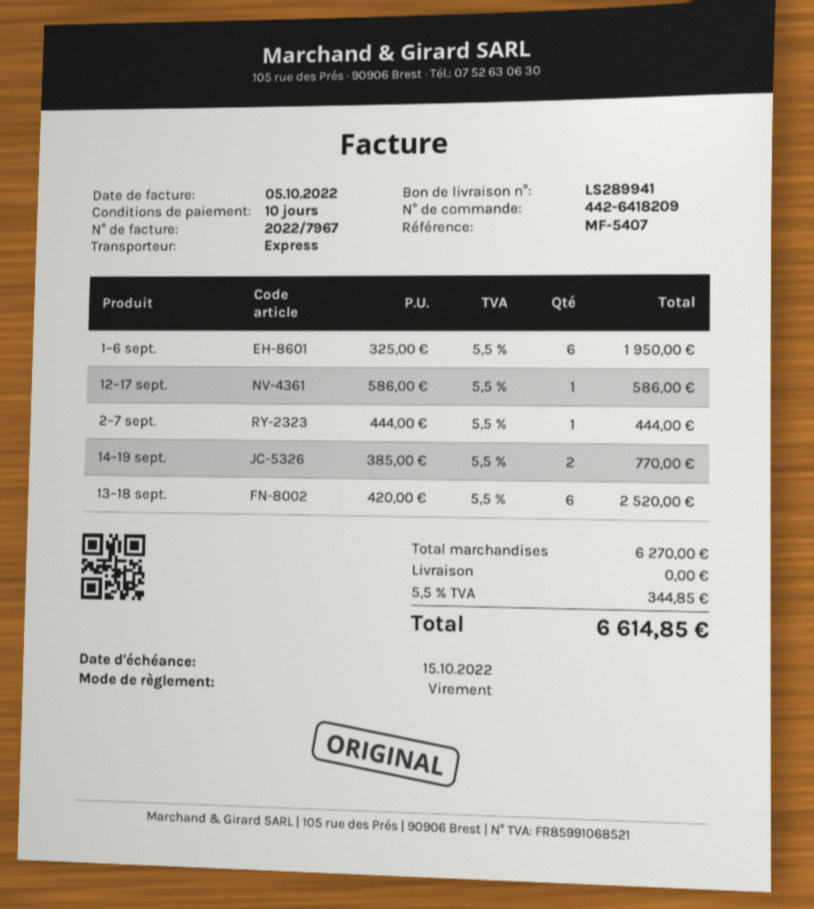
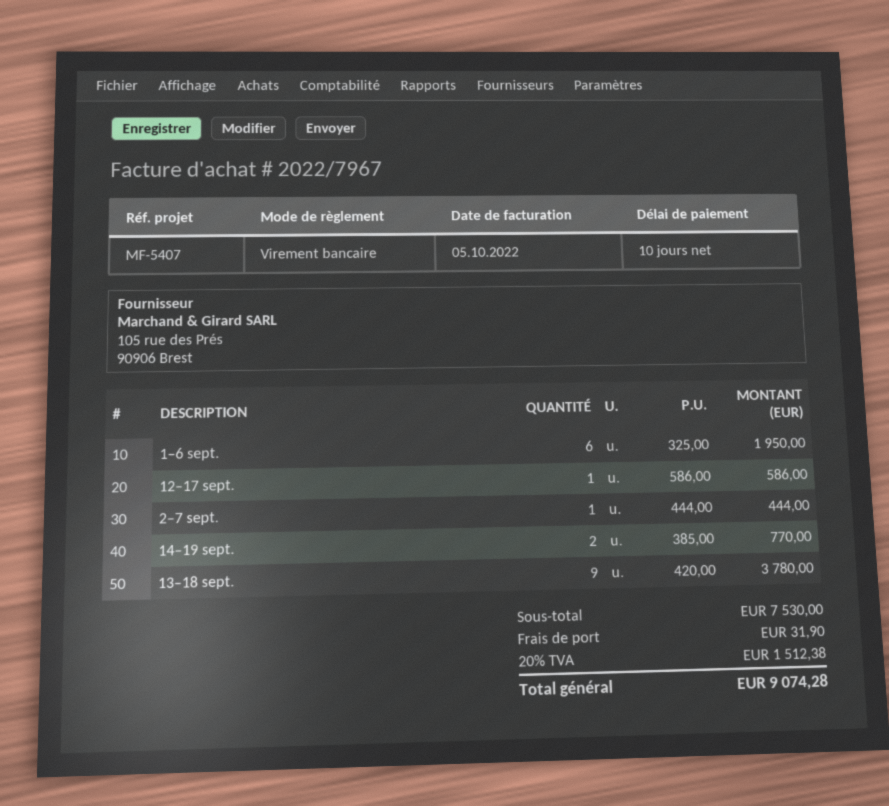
13–18 sept.: 6 x 420.00 = 2520.00 -> 9 x 420.00 = 3780.00
subtotal: 6270.00 -> 7530.00
shipping: 0.00 -> 31.90
tax: 5.5% = 344.85 -> 20% = 1512.38
total: 6614.85 -> 9074.28

